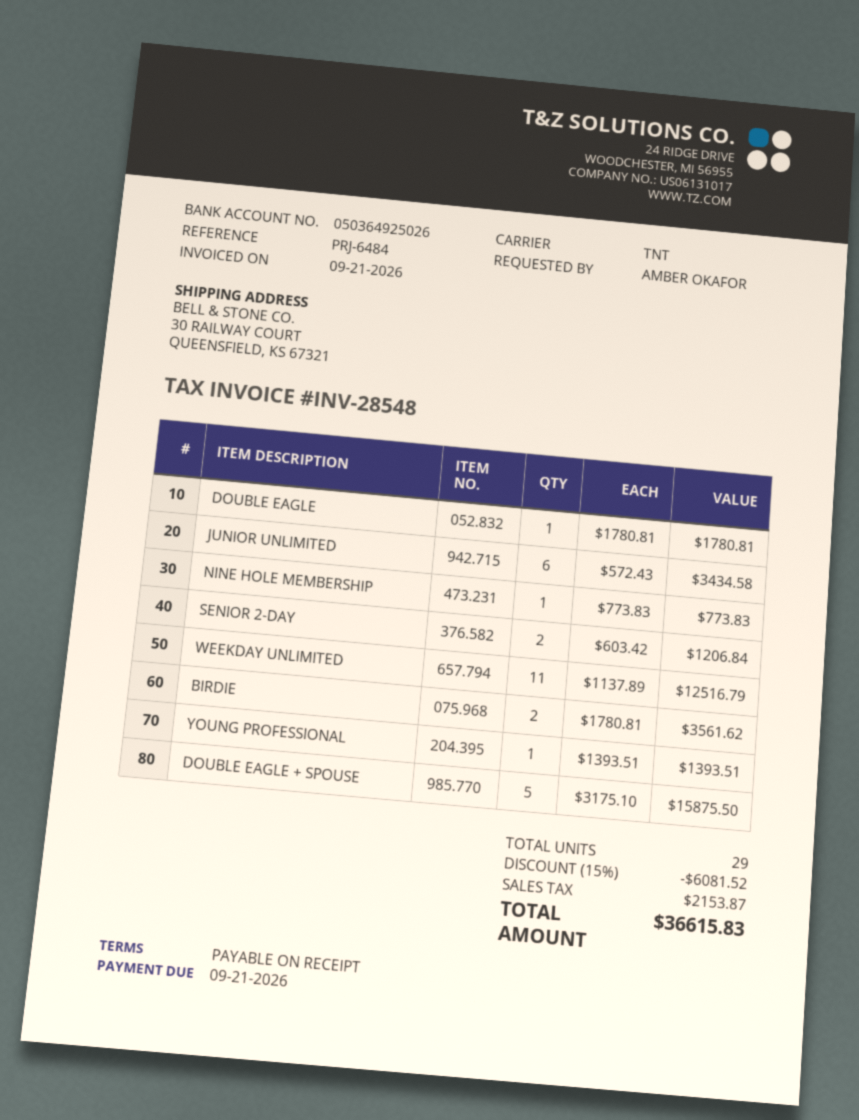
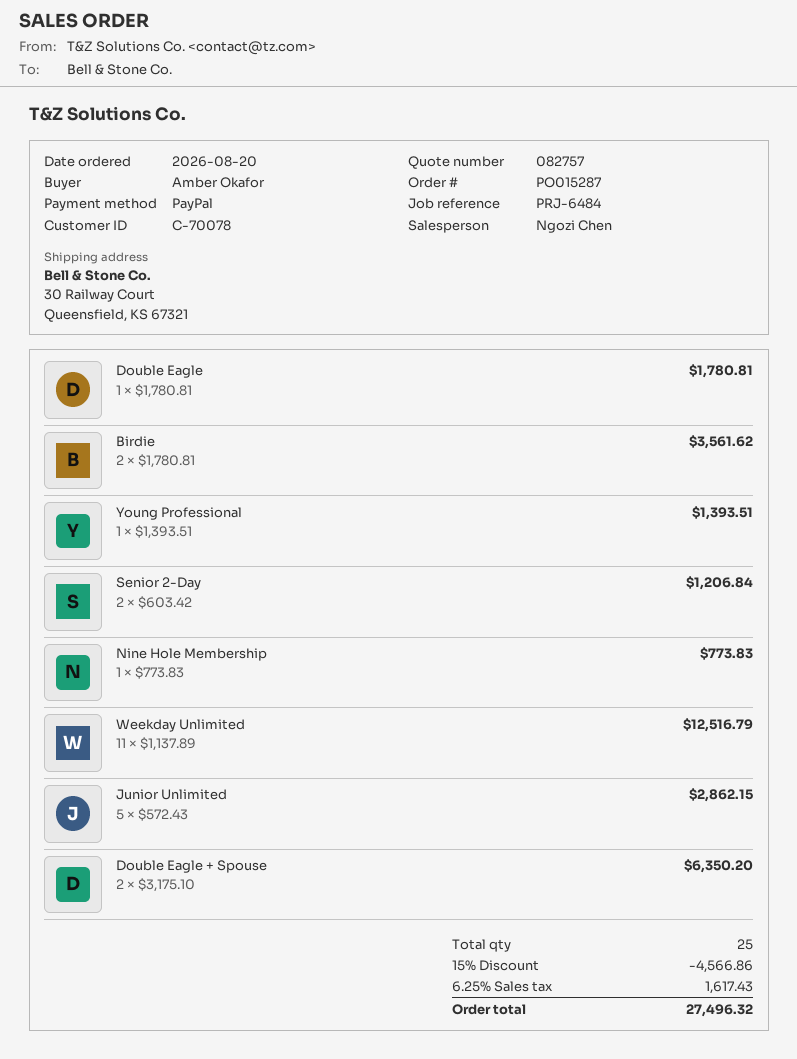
JUNIOR UNLIMITED: 6 x 572.43 = 3434.58 -> 5 x 572.43 = 2862.15
DOUBLE EAGLE + SPOUSE: 5 x 3175.10 = 15875.50 -> 2 x 3175.10 = 6350.20
total quantity: 29 -> 25
discount: 15% = 6081.52 -> 15% = 4566.86
tax: 2153.87 -> 1617.43
total: 36615.83 -> 27496.32

